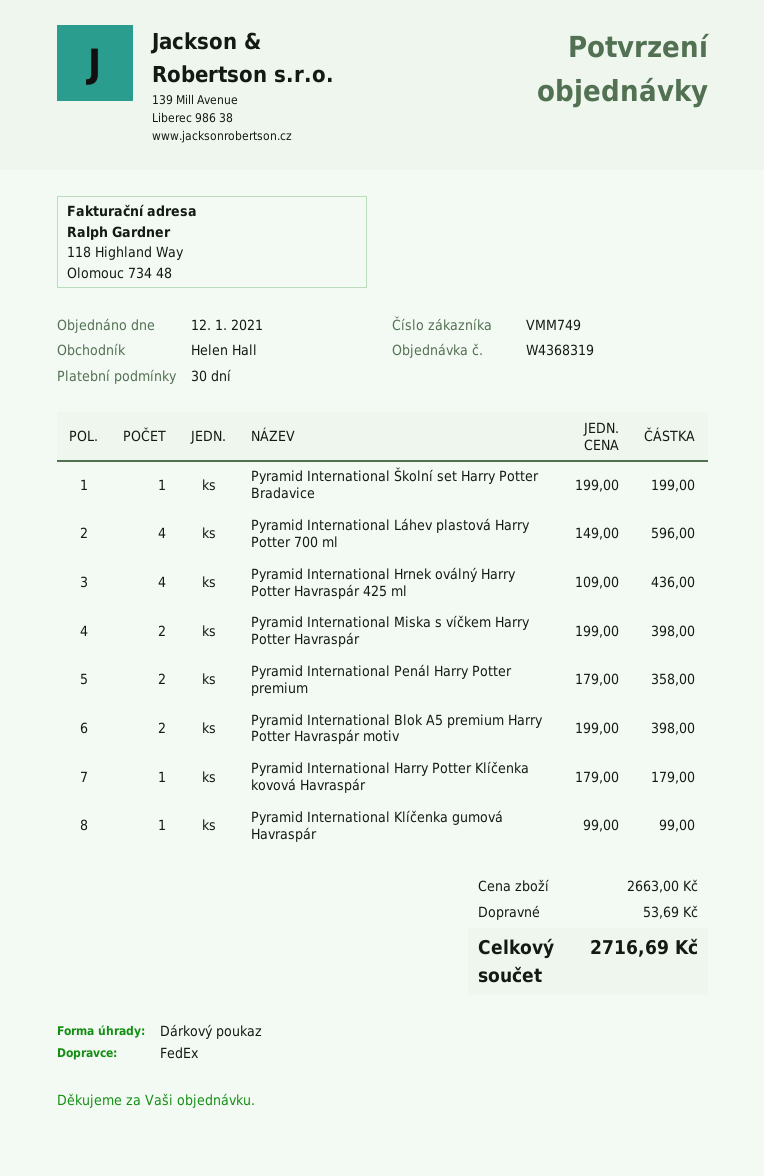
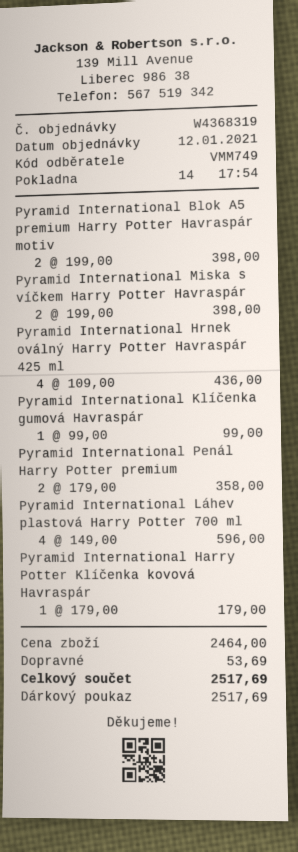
Pyramid International Školní set Harry Potter Bradavice: 1 x 199.00 = 199.00 -> none
subtotal: 2663.00 -> 2464.00
total: 2716.69 -> 2517.69

